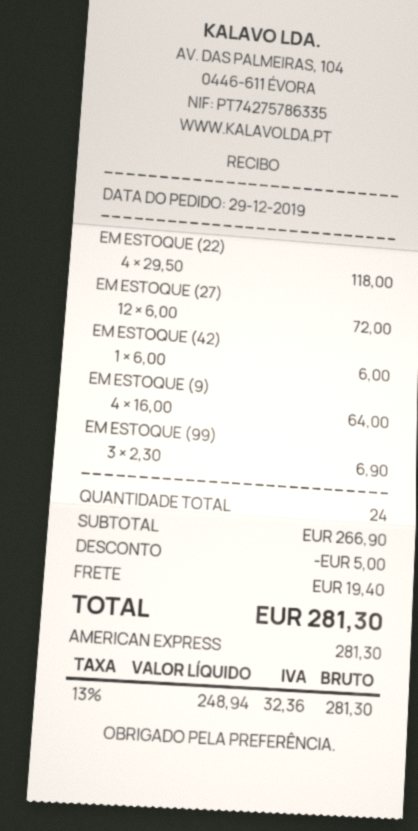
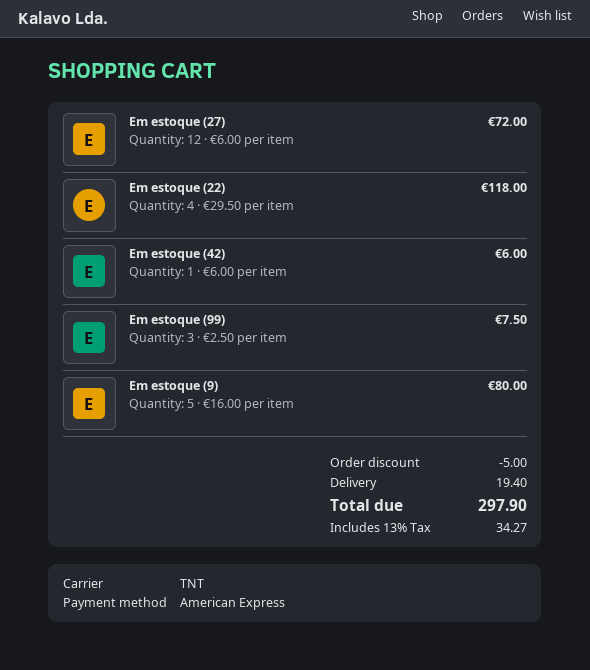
EM ESTOQUE (9): 4 x 16.00 = 64.00 -> 5 x 16.00 = 80.00
EM ESTOQUE (99): 3 x 2.30 = 6.90 -> 3 x 2.50 = 7.50
tax: 13% = 32.36 -> 13% = 34.27
total: 281.30 -> 297.90

